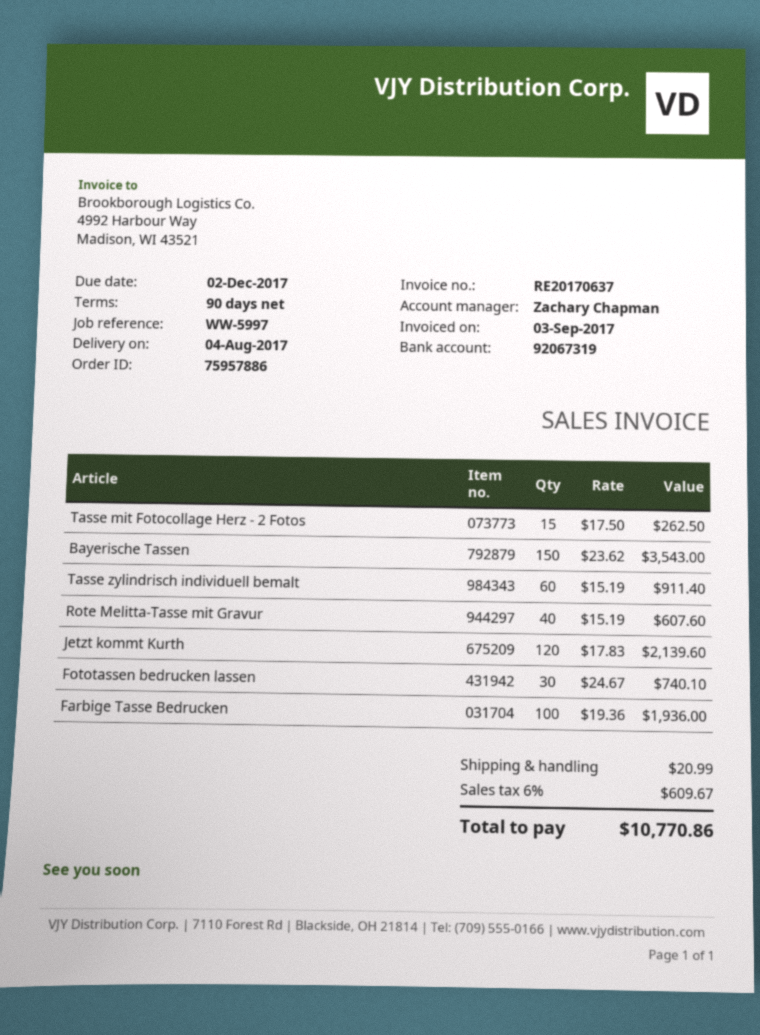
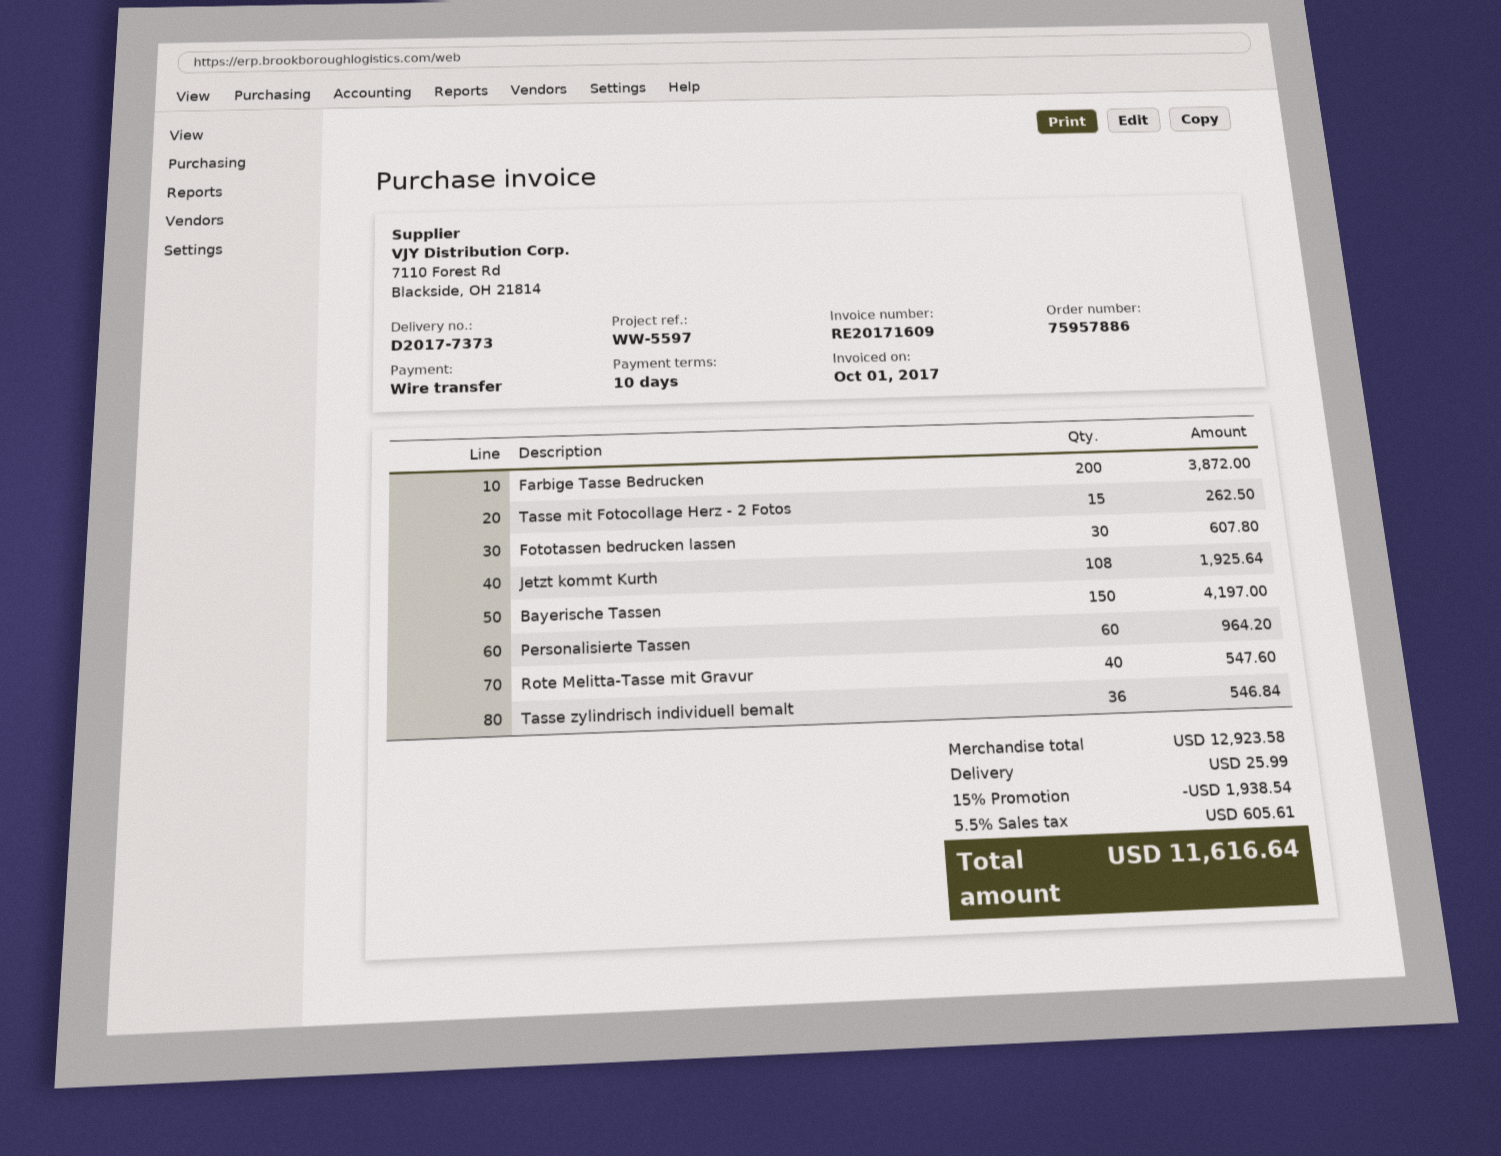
invoice number: RE20170637 -> RE20171609
invoice date: 2017-09-03 -> 2017-10-01
payment terms: 90 days -> 10 days
reference: WW-5997 -> WW-5597
Bayerische Tassen: 150 for 3543.00 -> 150 for 4197.00
Tasse zylindrisch individuell bemalt: 60 for 911.40 -> 36 for 546.84
Rote Melitta-Tasse mit Gravur: 40 for 607.60 -> 40 for 547.60
Jetzt kommt Kurth: 120 for 2139.60 -> 108 for 1925.64
Fototassen bedrucken lassen: 30 for 740.10 -> 30 for 607.80
Farbige Tasse Bedrucken: 100 for 1936.00 -> 200 for 3872.00
Personalisierte Tassen: none -> 60 for 964.20
discount: none -> 15% = 1938.54
shipping: 20.99 -> 25.99
tax: 6% = 609.67 -> 5.5% = 605.61
total: 10770.86 -> 11616.64

